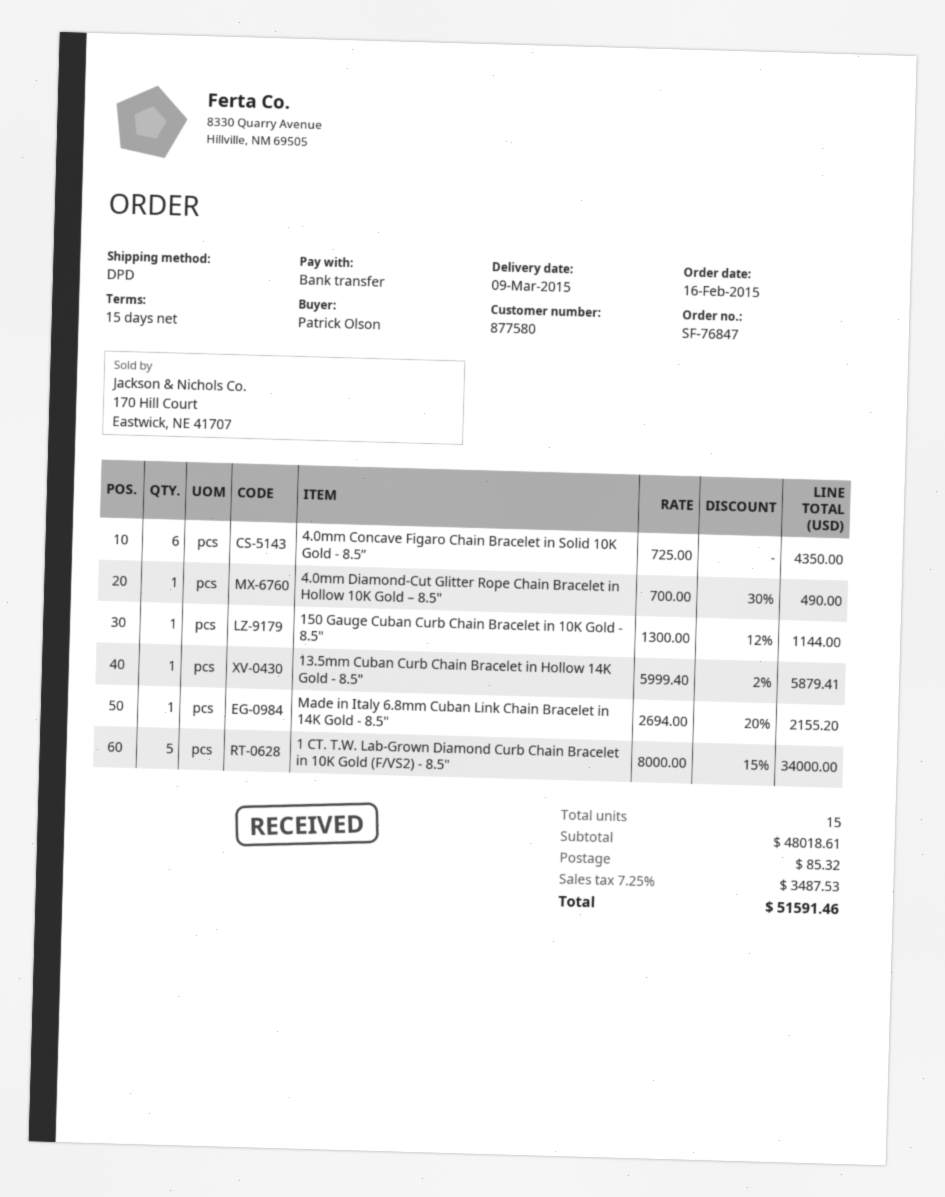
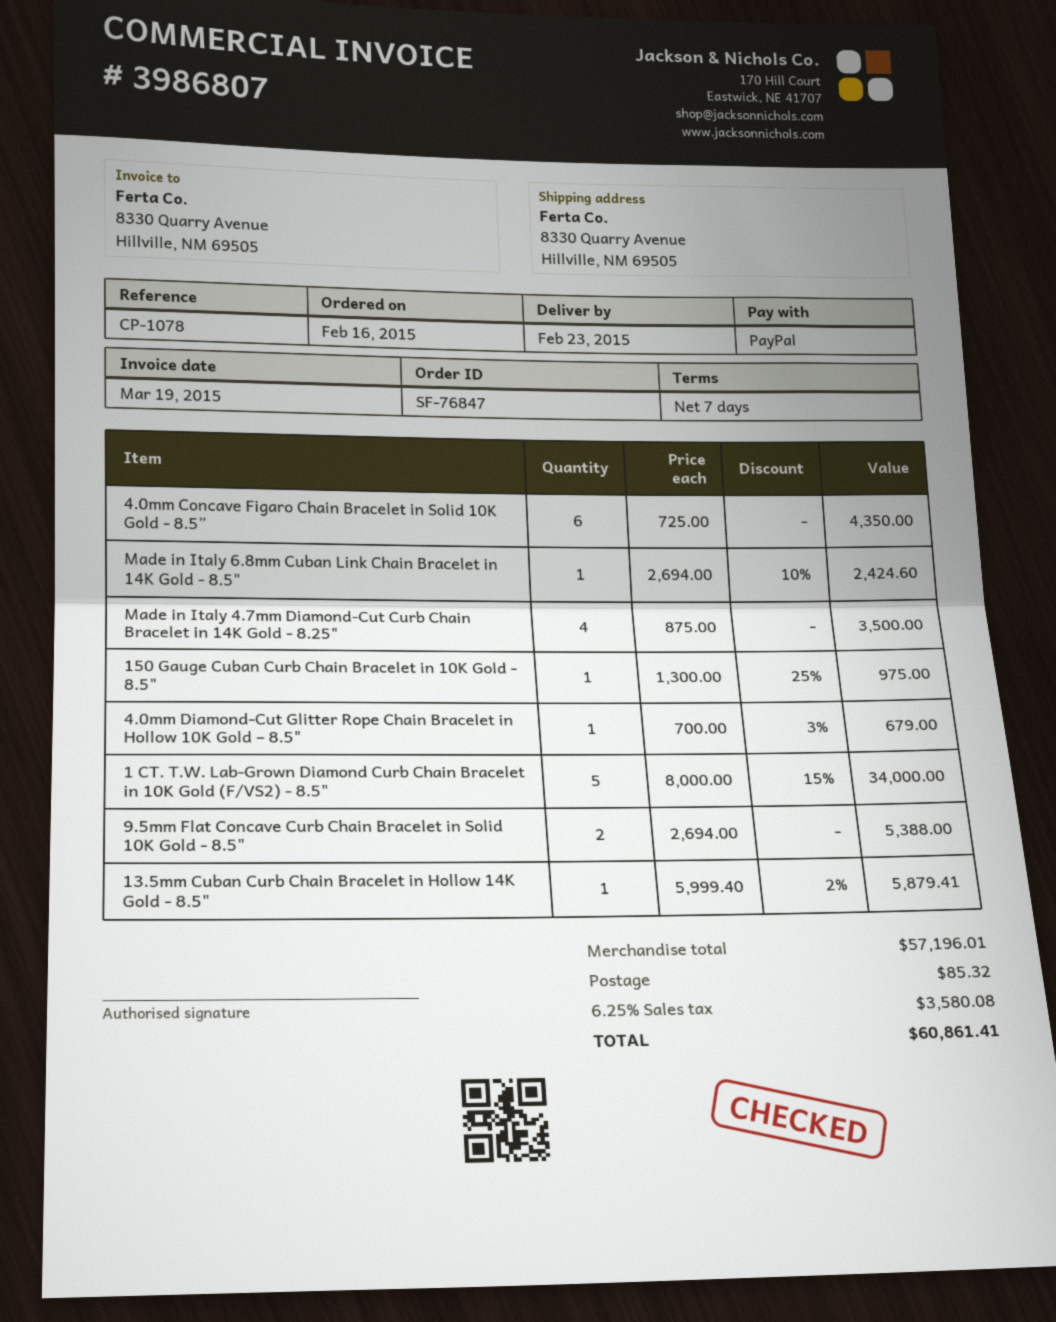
delivery date: 2015-03-09 -> 2015-02-23
payment terms: 15 days -> 7 days
payment method: bank transfer -> PayPal
4.0mm Diamond-Cut Glitter Rope Chain Bracelet in Hollow 10K Gold – 8.5": 1 x 700.00 - 30% = 490.00 -> 1 x 700.00 - 3% = 679.00
150 Gauge Cuban Curb Chain Bracelet in 10K Gold - 8.5": 1 x 1300.00 - 12% = 1144.00 -> 1 x 1300.00 - 25% = 975.00
Made in Italy 6.8mm Cuban Link Chain Bracelet in 14K Gold - 8.5": 1 x 2694.00 - 20% = 2155.20 -> 1 x 2694.00 - 10% = 2424.60
Made in Italy 4.7mm Diamond-Cut Curb Chain Bracelet in 14K Gold - 8.25": none -> 4 x 875.00 = 3500.00
9.5mm Flat Concave Curb Chain Bracelet in Solid 10K Gold - 8.5": none -> 2 x 2694.00 = 5388.00
subtotal: 48018.61 -> 57196.01
tax: 7.25% = 3487.53 -> 6.25% = 3580.08
total: 51591.46 -> 60861.41

